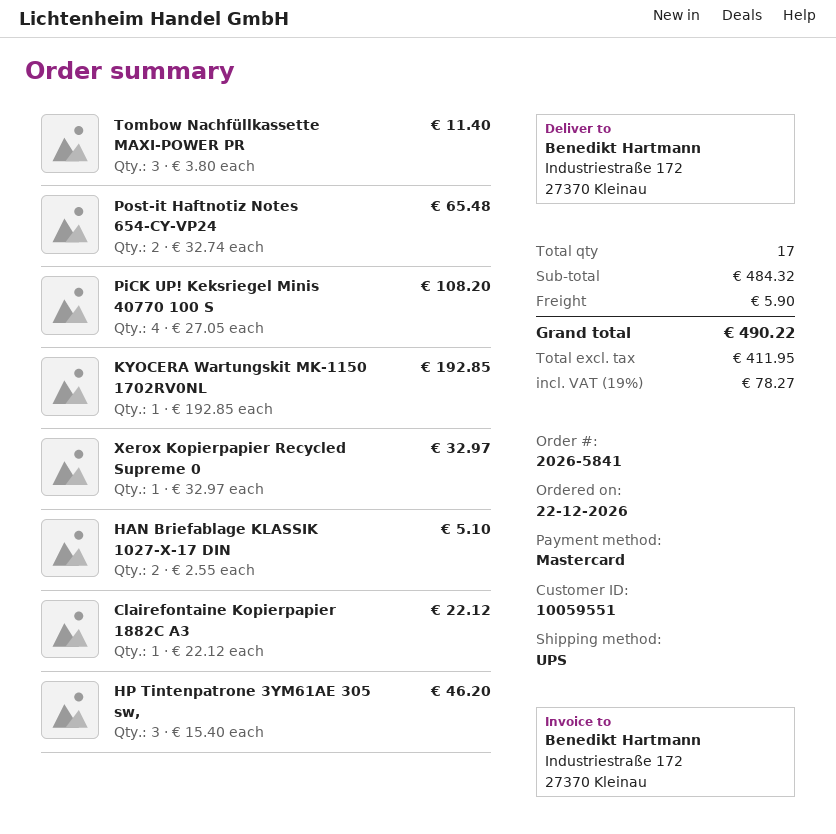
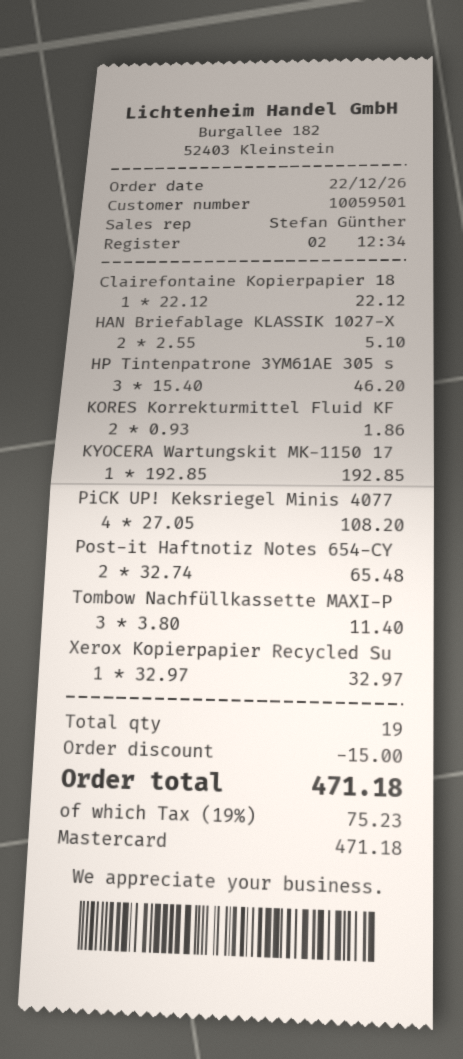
customer number: 10059551 -> 10059501
KORES Korrekturmittel Fluid KF: none -> 2 x 0.93 = 1.86
total quantity: 17 -> 19
discount: none -> 15.00
shipping: 5.90 -> none
tax: 19% = 78.27 -> 19% = 75.23
total: 490.22 -> 471.18

